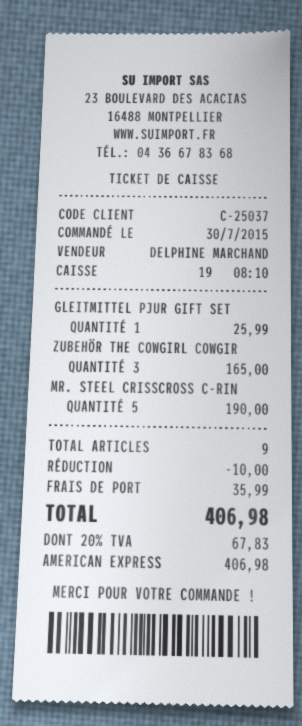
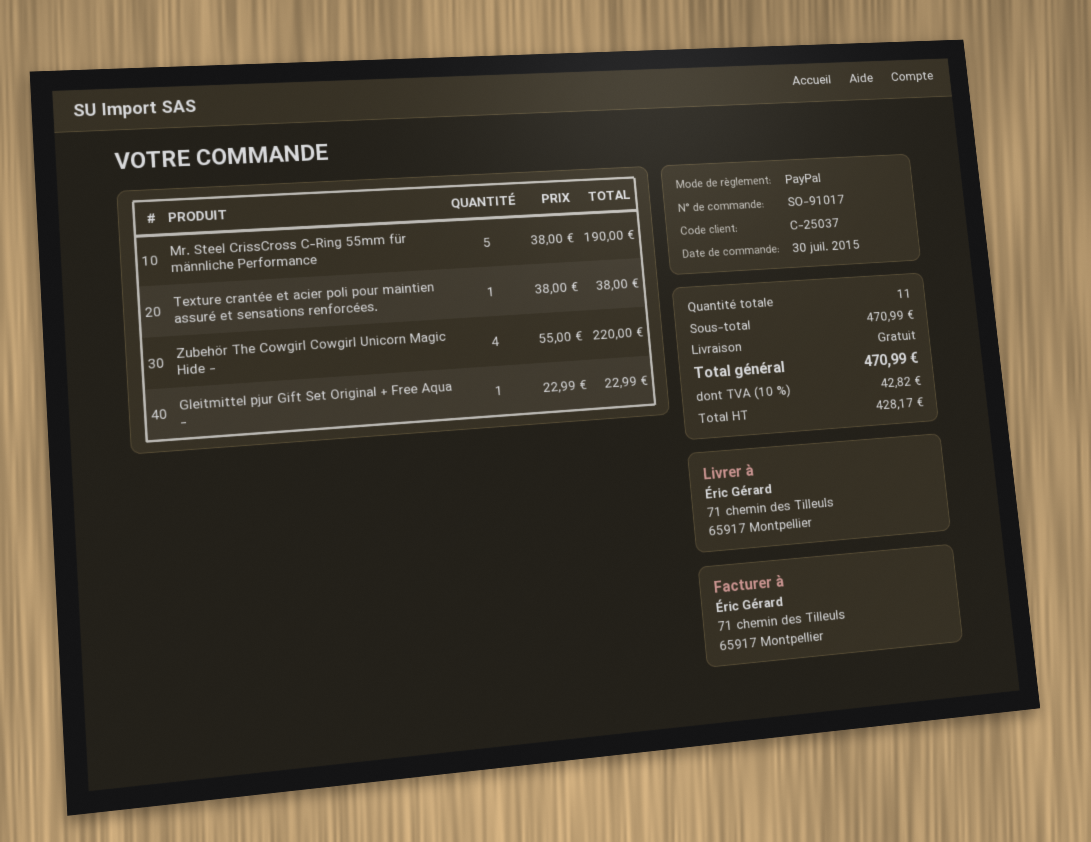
payment method: American Express -> PayPal
GLEITMITTEL PJUR GIFT SET: 1 for 25.99 -> 1 for 22.99
ZUBEHÖR THE COWGIRL COWGIR: 3 for 165.00 -> 4 for 220.00
Texture crantée et acier poli pour maintien assuré et sensations renforcées.: none -> 1 for 38.00
total quantity: 9 -> 11
discount: 10.00 -> none
shipping: 35.99 -> 0.00
tax: 20% = 67.83 -> 10% = 42.82
total: 406.98 -> 470.99

